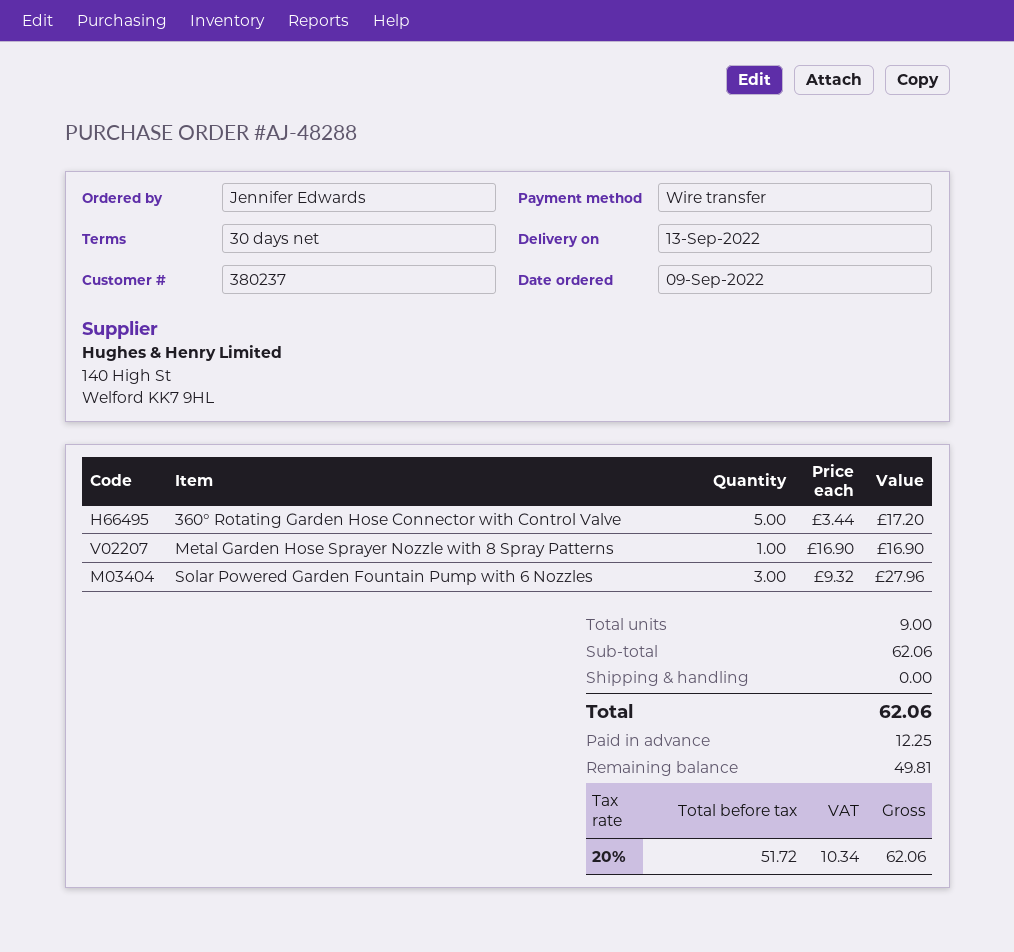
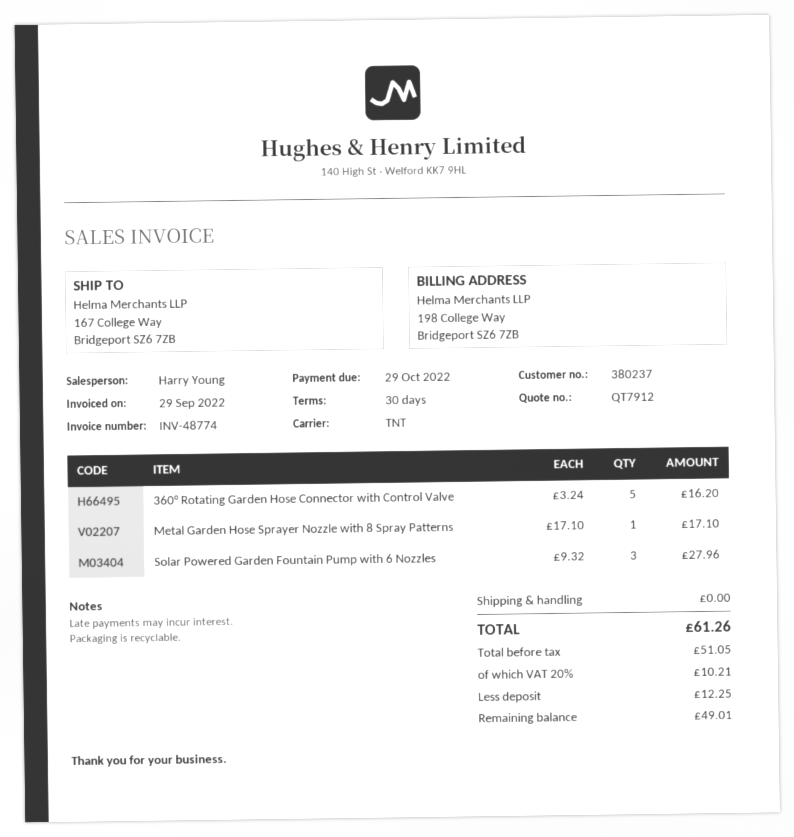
360° Rotating Garden Hose Connector with Control Valve: 5 x 3.44 = 17.20 -> 5 x 3.24 = 16.20
Metal Garden Hose Sprayer Nozzle with 8 Spray Patterns: 1 x 16.90 = 16.90 -> 1 x 17.10 = 17.10
net: 51.72 -> 51.05
tax: 20% = 10.34 -> 20% = 10.21
total: 62.06 -> 61.26
balance: 49.81 -> 49.01

